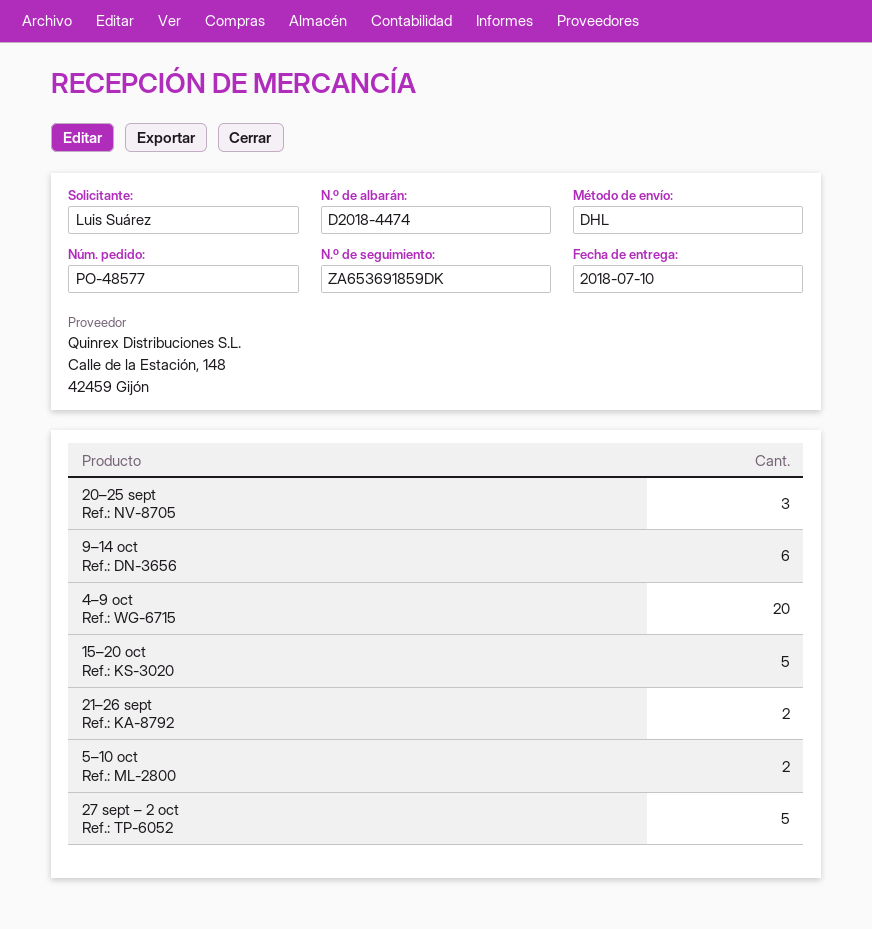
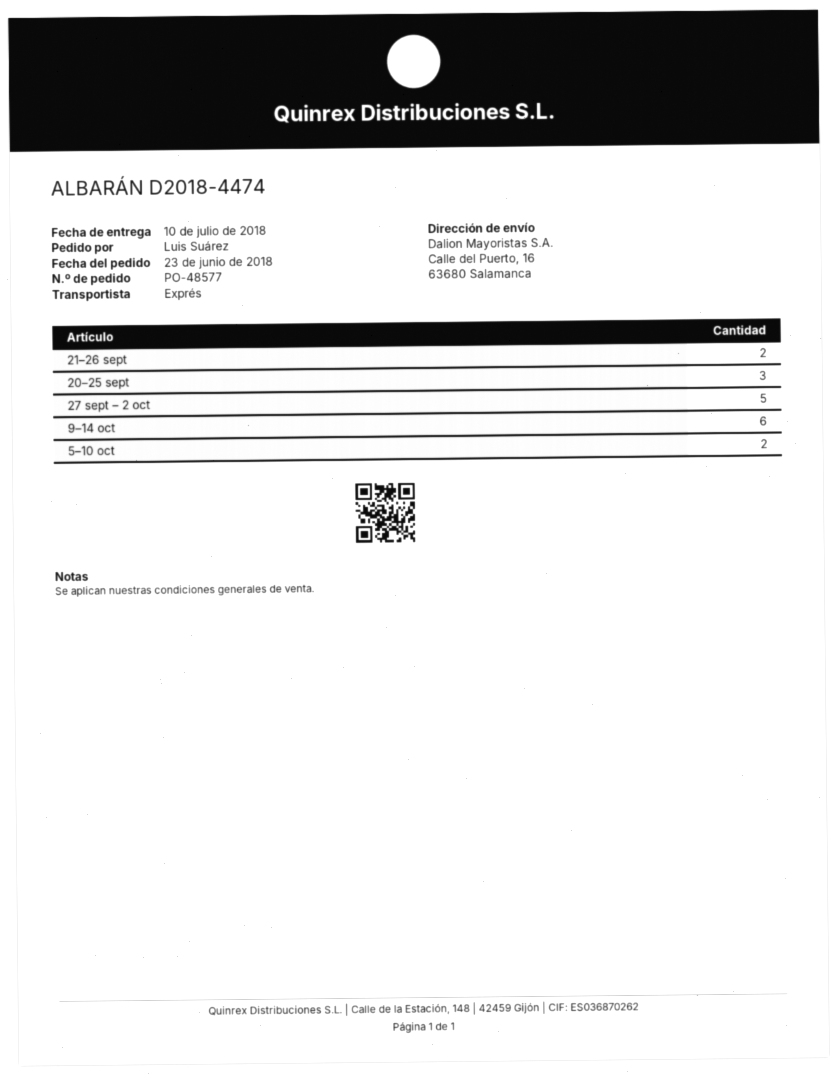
shipping method: DHL -> express
4–9 oct: 20 -> none
15–20 oct: 5 -> none

